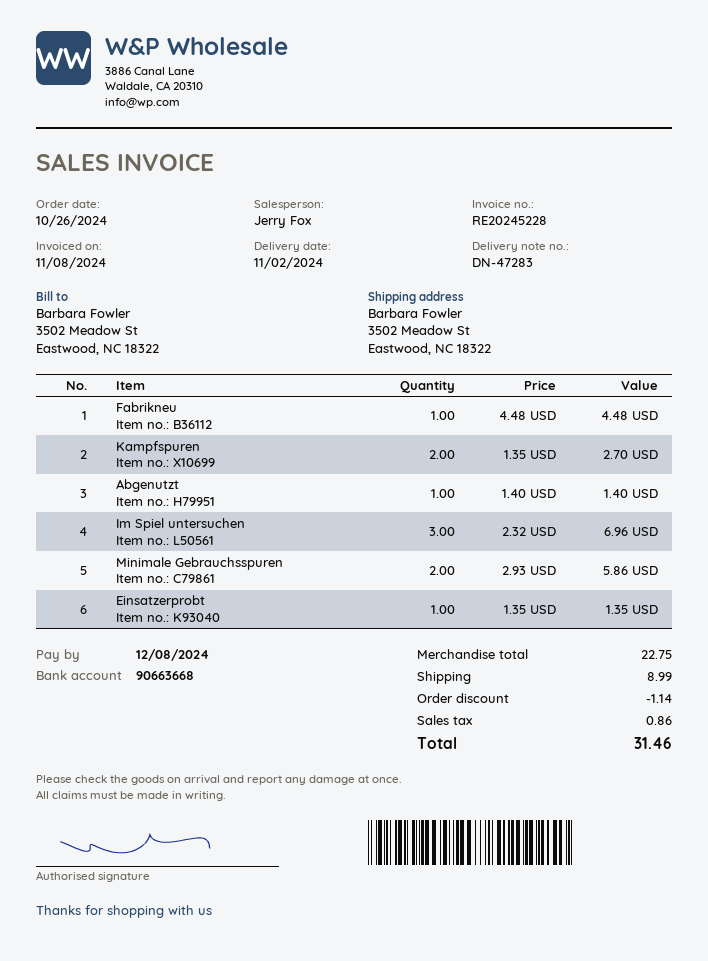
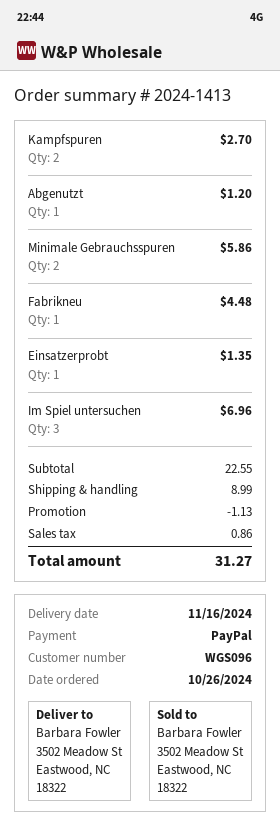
delivery date: 2024-11-02 -> 2024-11-16
Abgenutzt: 1 for 1.40 -> 1 for 1.20
subtotal: 22.75 -> 22.55
discount: 1.14 -> 1.13
total: 31.46 -> 31.27

